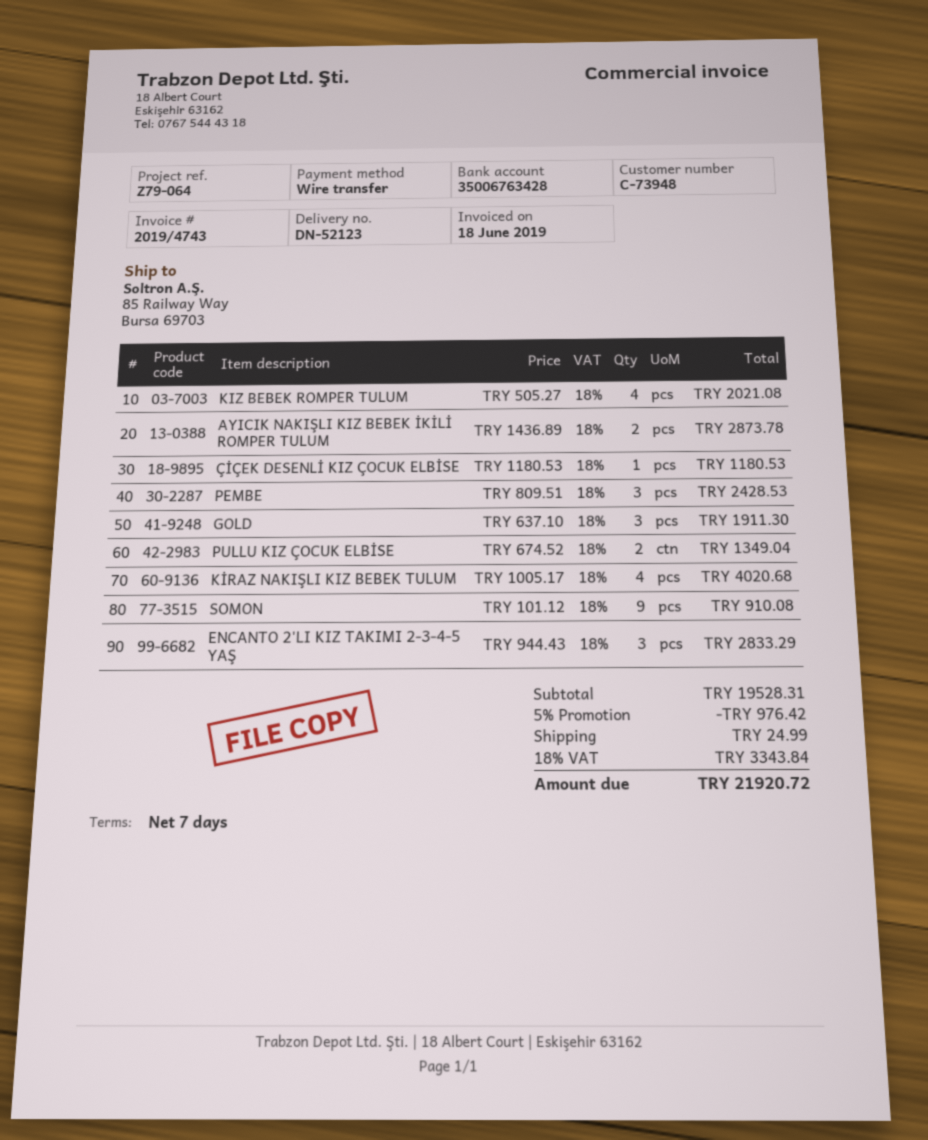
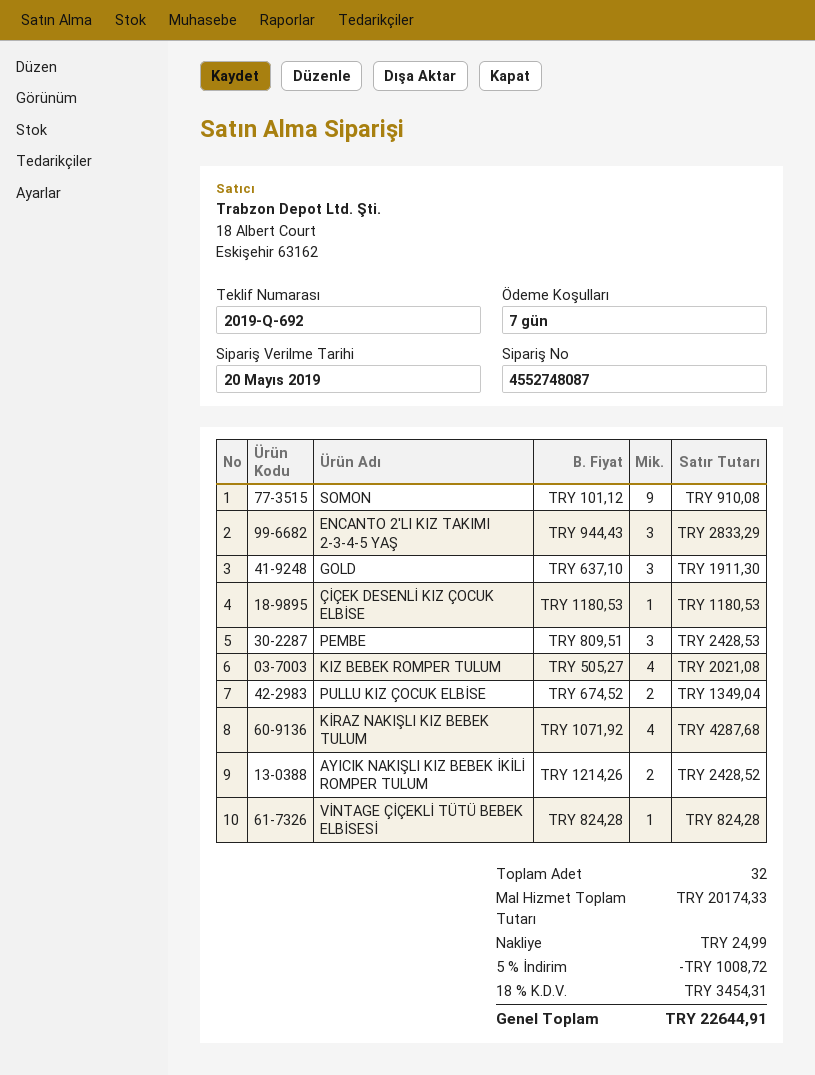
AYICIK NAKIŞLI KIZ BEBEK İKİLİ ROMPER TULUM: 2 x 1436.89 = 2873.78 -> 2 x 1214.26 = 2428.52
KİRAZ NAKIŞLI KIZ BEBEK TULUM: 4 x 1005.17 = 4020.68 -> 4 x 1071.92 = 4287.68
VİNTAGE ÇİÇEKLİ TÜTÜ BEBEK ELBİSESİ: none -> 1 x 824.28 = 824.28
subtotal: 19528.31 -> 20174.33
discount: 5% = 976.42 -> 5% = 1008.72
tax: 18% = 3343.84 -> 18% = 3454.31
total: 21920.72 -> 22644.91

